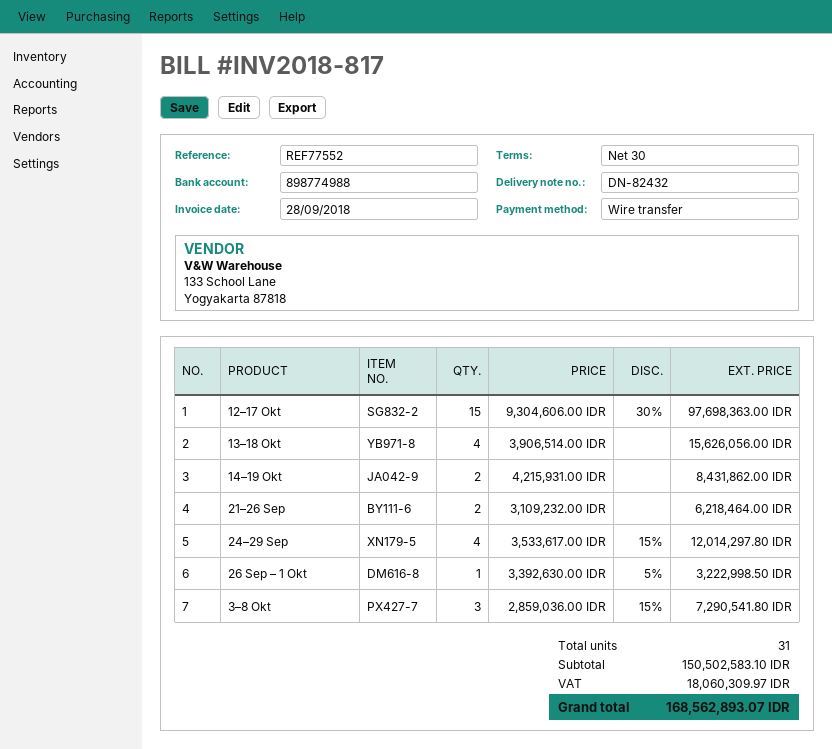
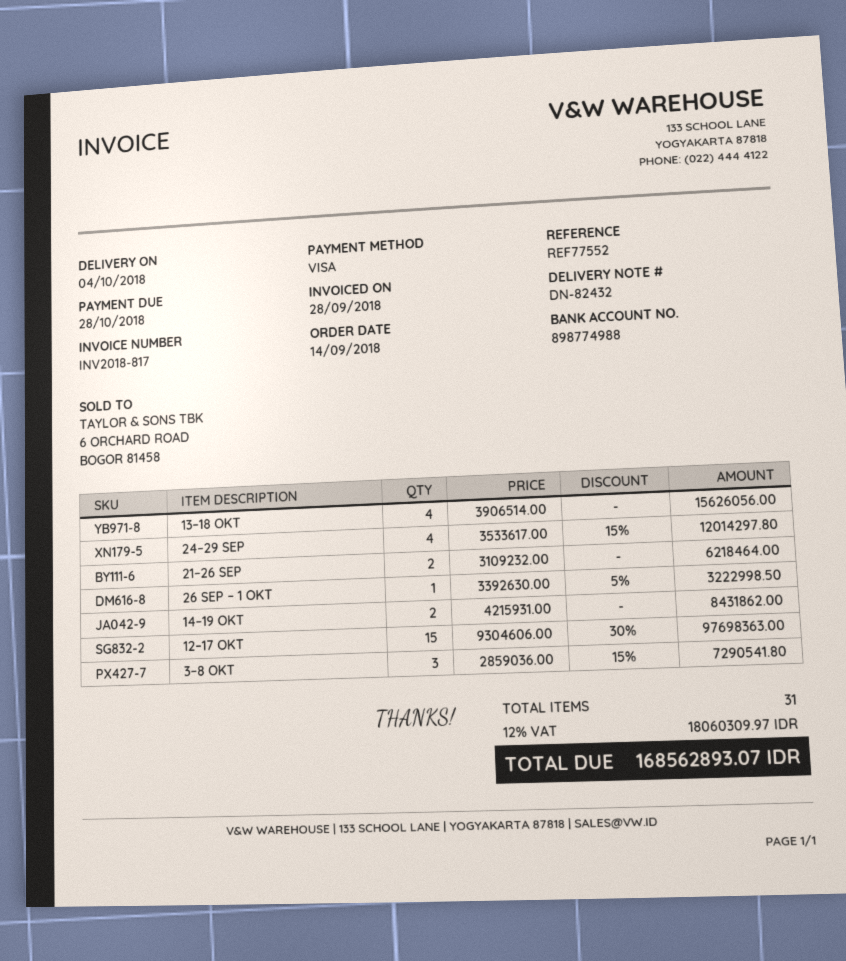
payment method: bank transfer -> Visa

